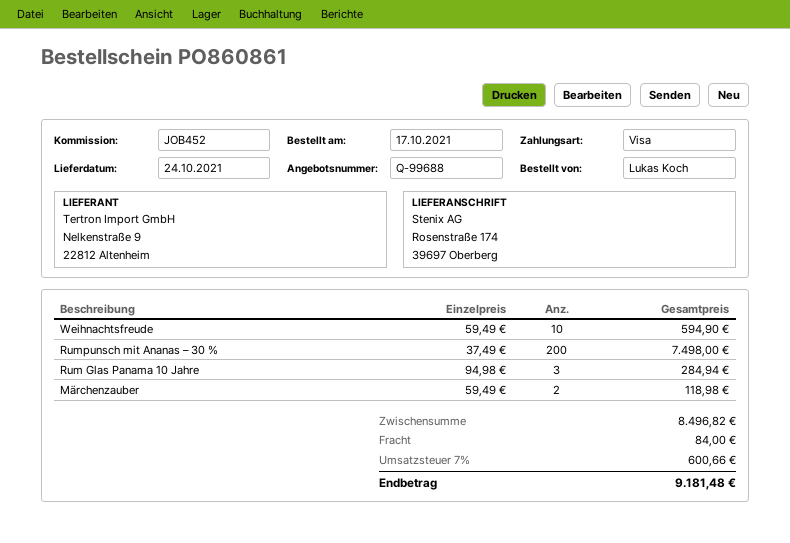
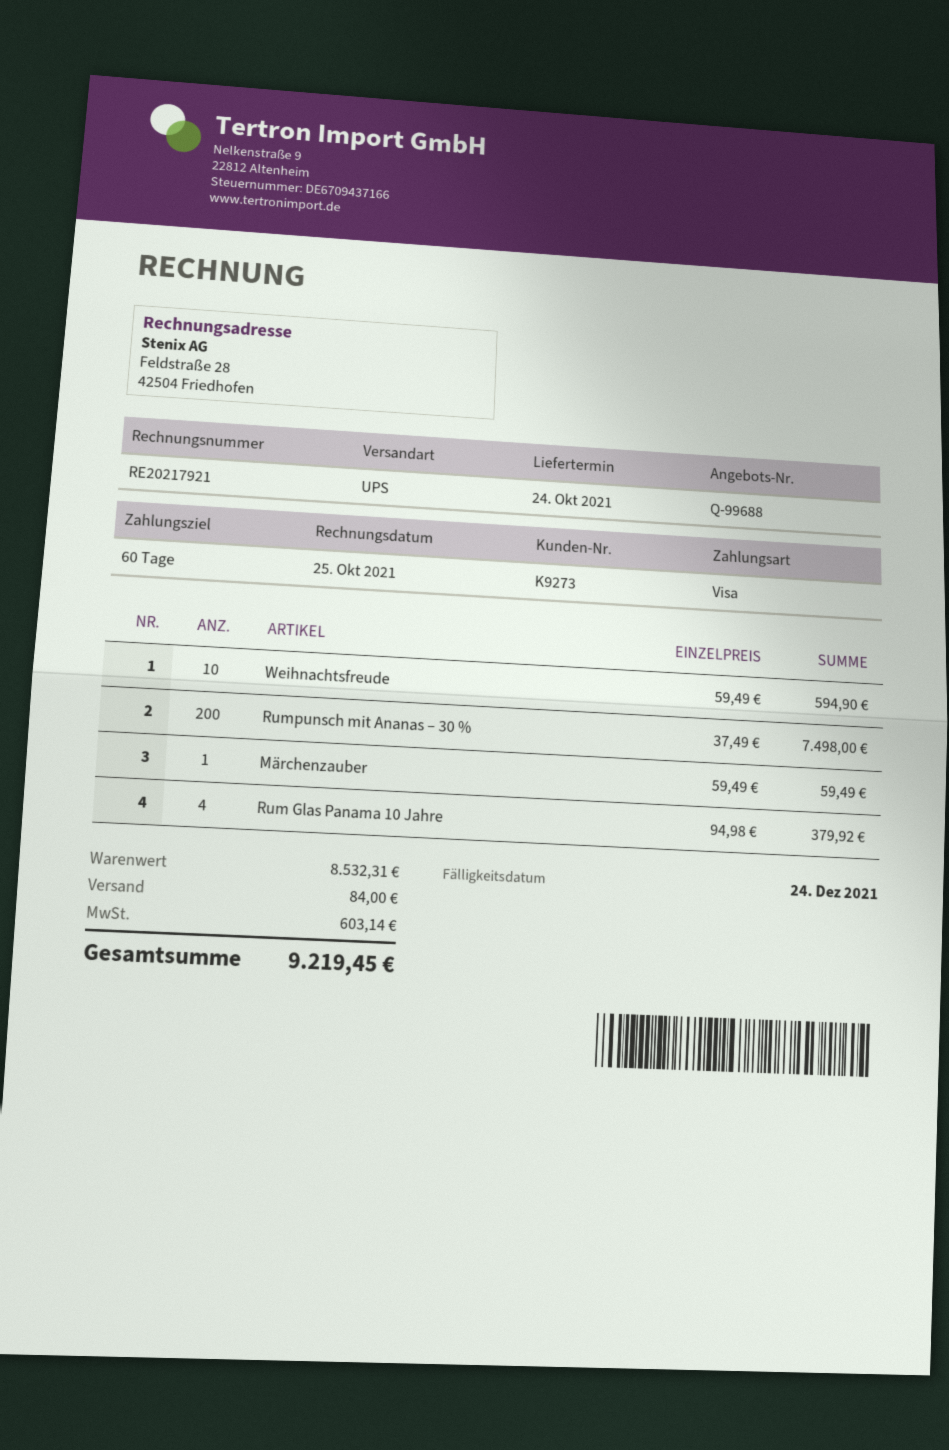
Rum Glas Panama 10 Jahre: 3 x 94.98 = 284.94 -> 4 x 94.98 = 379.92
Märchenzauber: 2 x 59.49 = 118.98 -> 1 x 59.49 = 59.49
subtotal: 8496.82 -> 8532.31
tax: 600.66 -> 603.14
total: 9181.48 -> 9219.45

